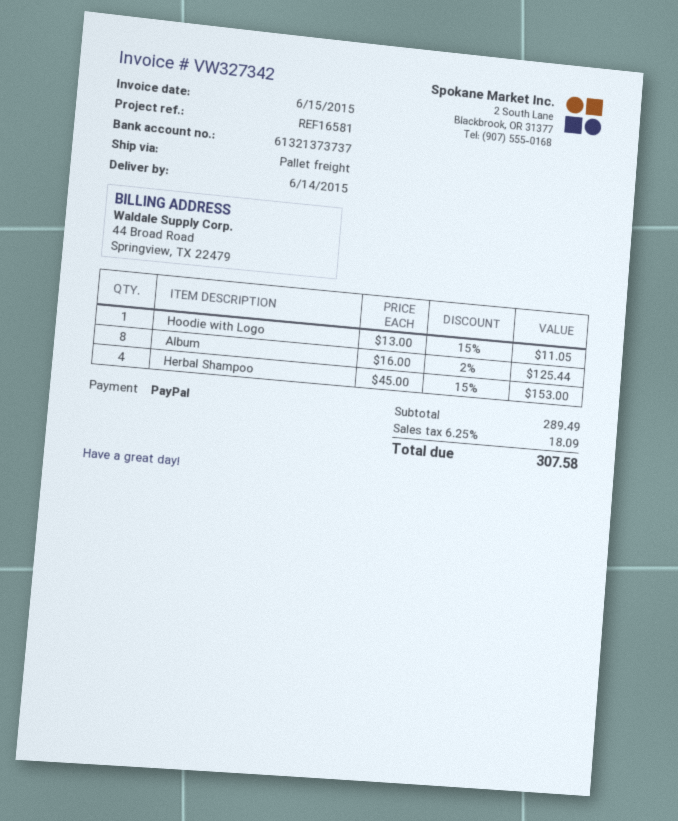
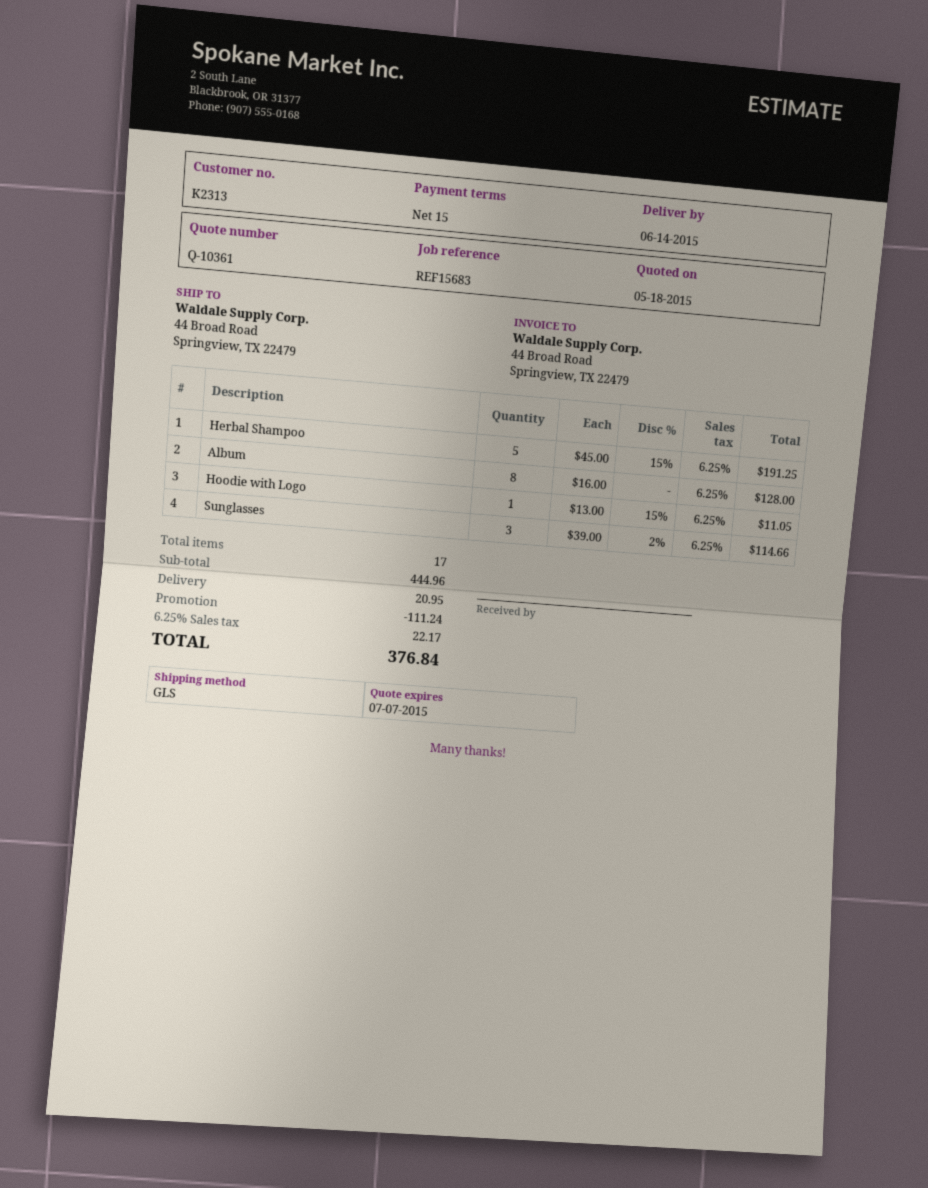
reference: REF16581 -> REF15683
shipping method: pallet freight -> GLS
Album: 8 x 16.00 - 2% = 125.44 -> 8 x 16.00 = 128.00
Herbal Shampoo: 4 x 45.00 - 15% = 153.00 -> 5 x 45.00 - 15% = 191.25
Sunglasses: none -> 3 x 39.00 - 2% = 114.66
subtotal: 289.49 -> 444.96
discount: none -> 111.24
shipping: none -> 20.95
tax: 6.25% = 18.09 -> 6.25% = 22.17
total: 307.58 -> 376.84

